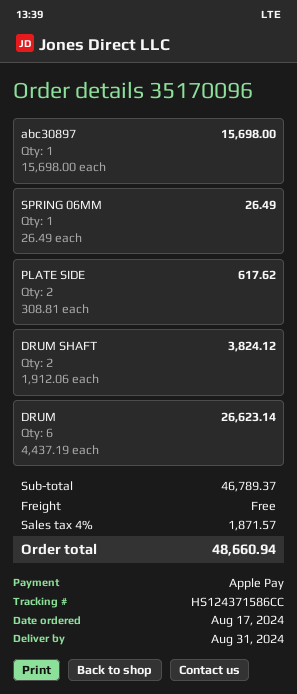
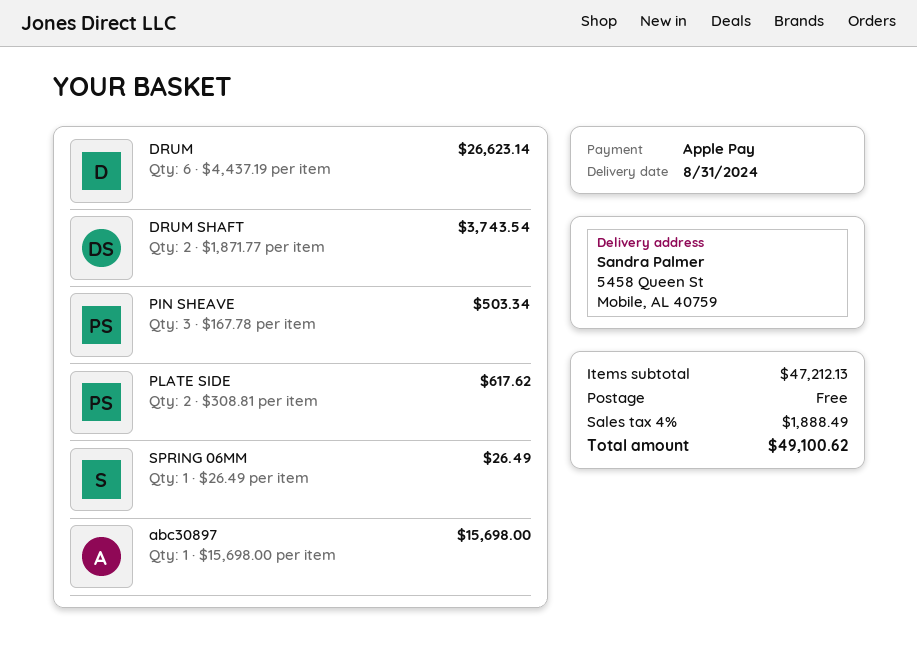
DRUM SHAFT: 2 x 1912.06 = 3824.12 -> 2 x 1871.77 = 3743.54
PIN SHEAVE: none -> 3 x 167.78 = 503.34
subtotal: 46789.37 -> 47212.13
tax: 4% = 1871.57 -> 4% = 1888.49
total: 48660.94 -> 49100.62

